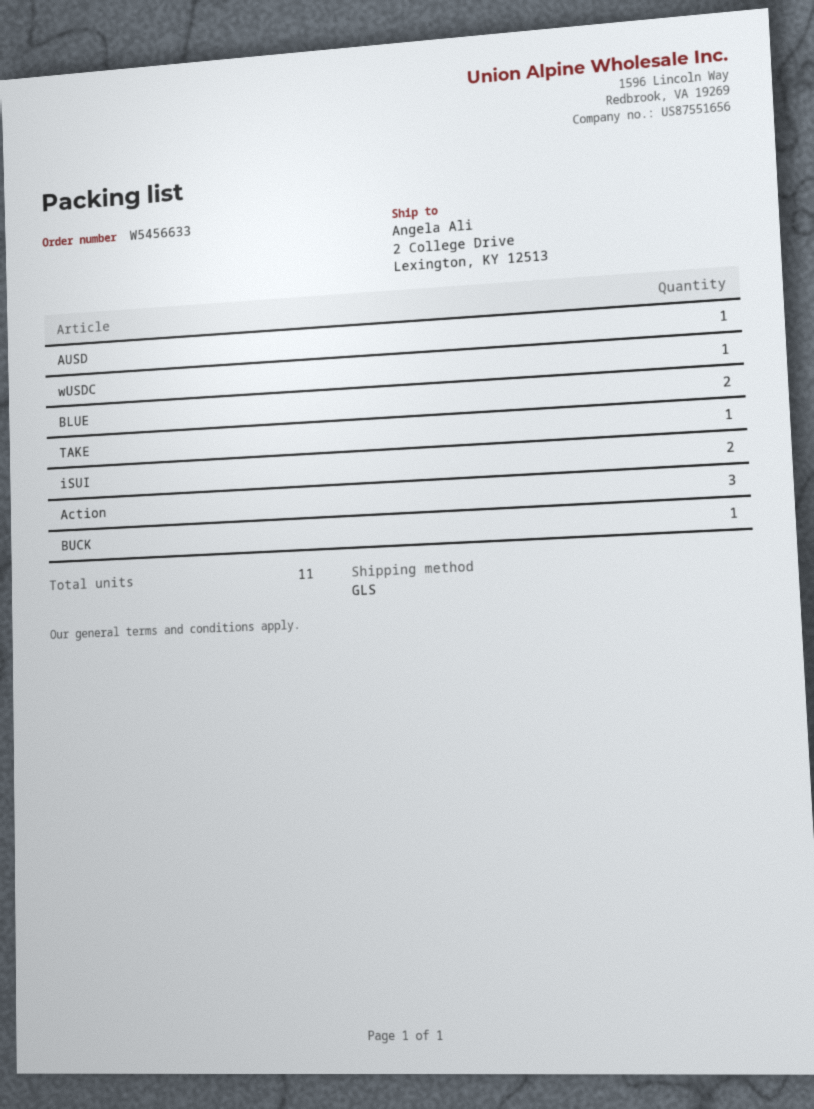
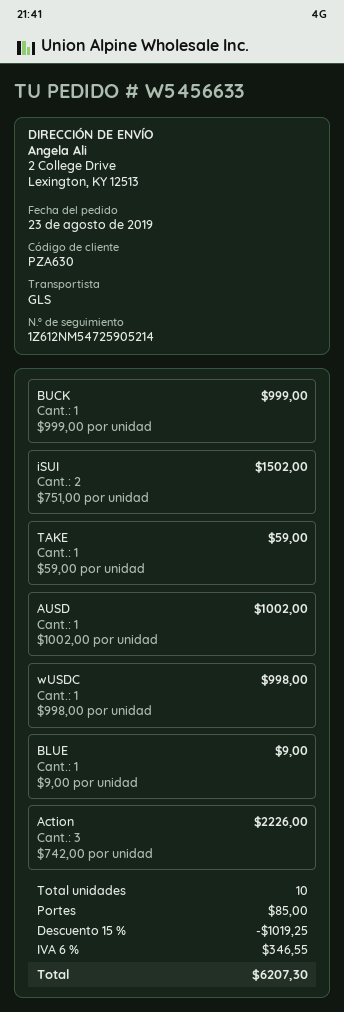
BLUE: 2 -> 1
total quantity: 11 -> 10

